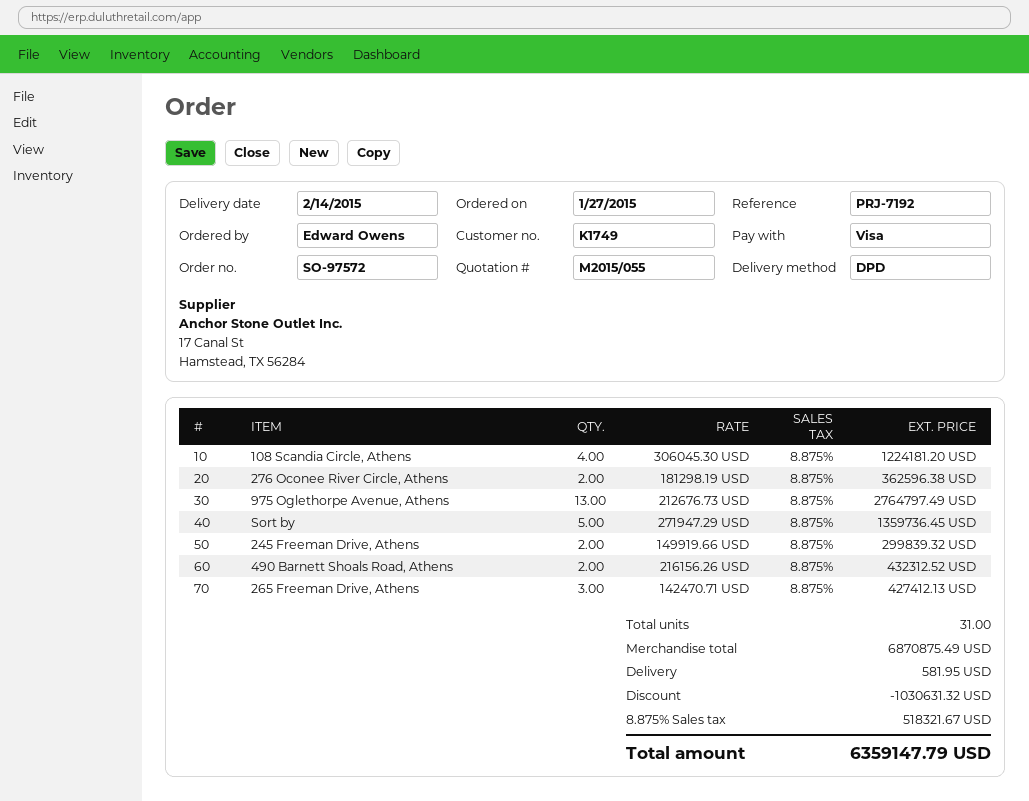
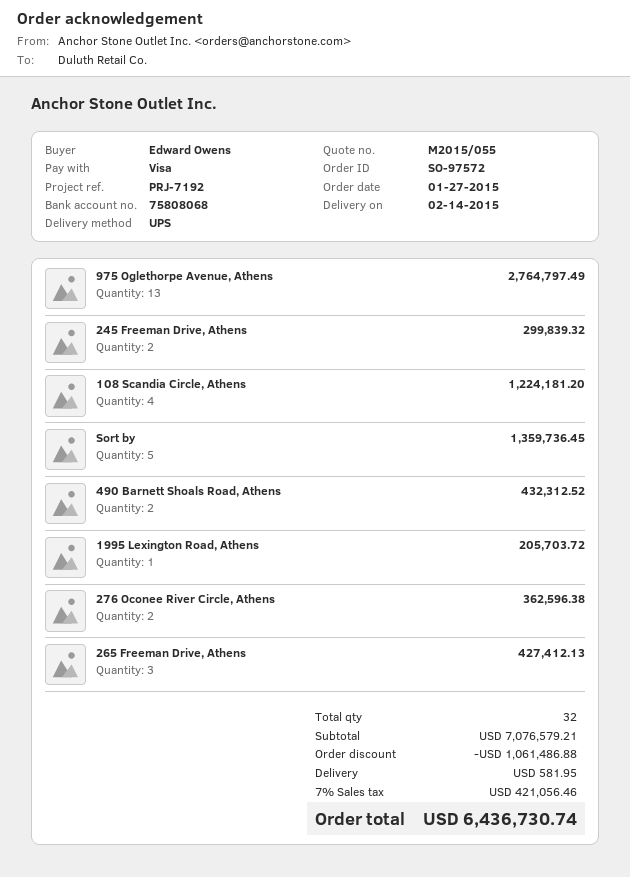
shipping method: DPD -> UPS
1995 Lexington Road, Athens: none -> 1 for 205703.72
total quantity: 31 -> 32
subtotal: 6870875.49 -> 7076579.21
discount: 1030631.32 -> 1061486.88
tax: 8.875% = 518321.67 -> 7% = 421056.46
total: 6359147.79 -> 6436730.74

